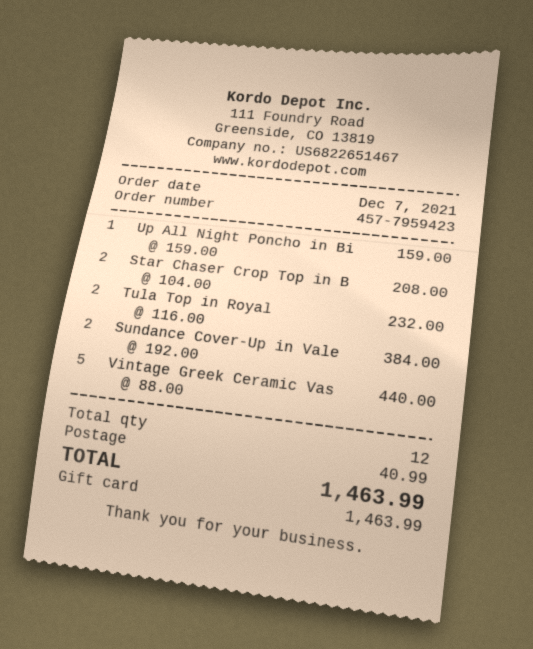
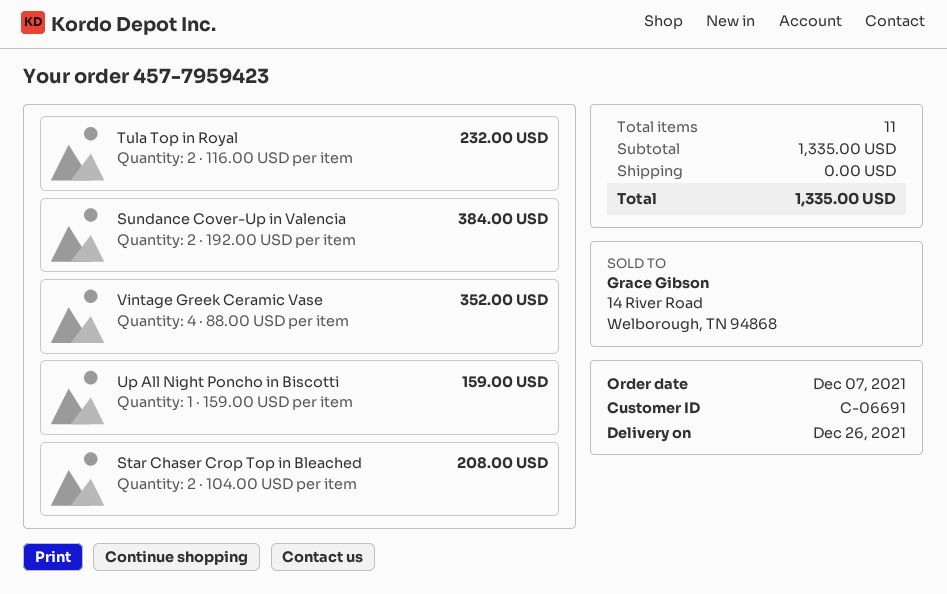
Vintage Greek Ceramic Vas: 5 x 88.00 = 440.00 -> 4 x 88.00 = 352.00
total quantity: 12 -> 11
shipping: 40.99 -> 0.00
total: 1463.99 -> 1335.00

